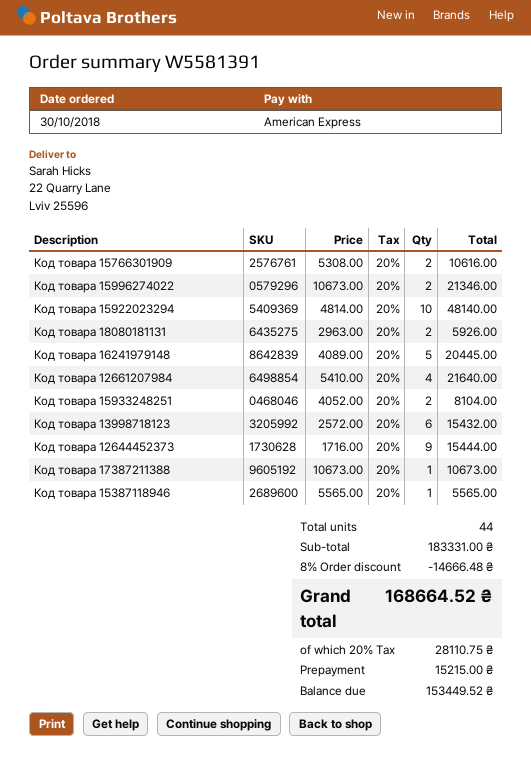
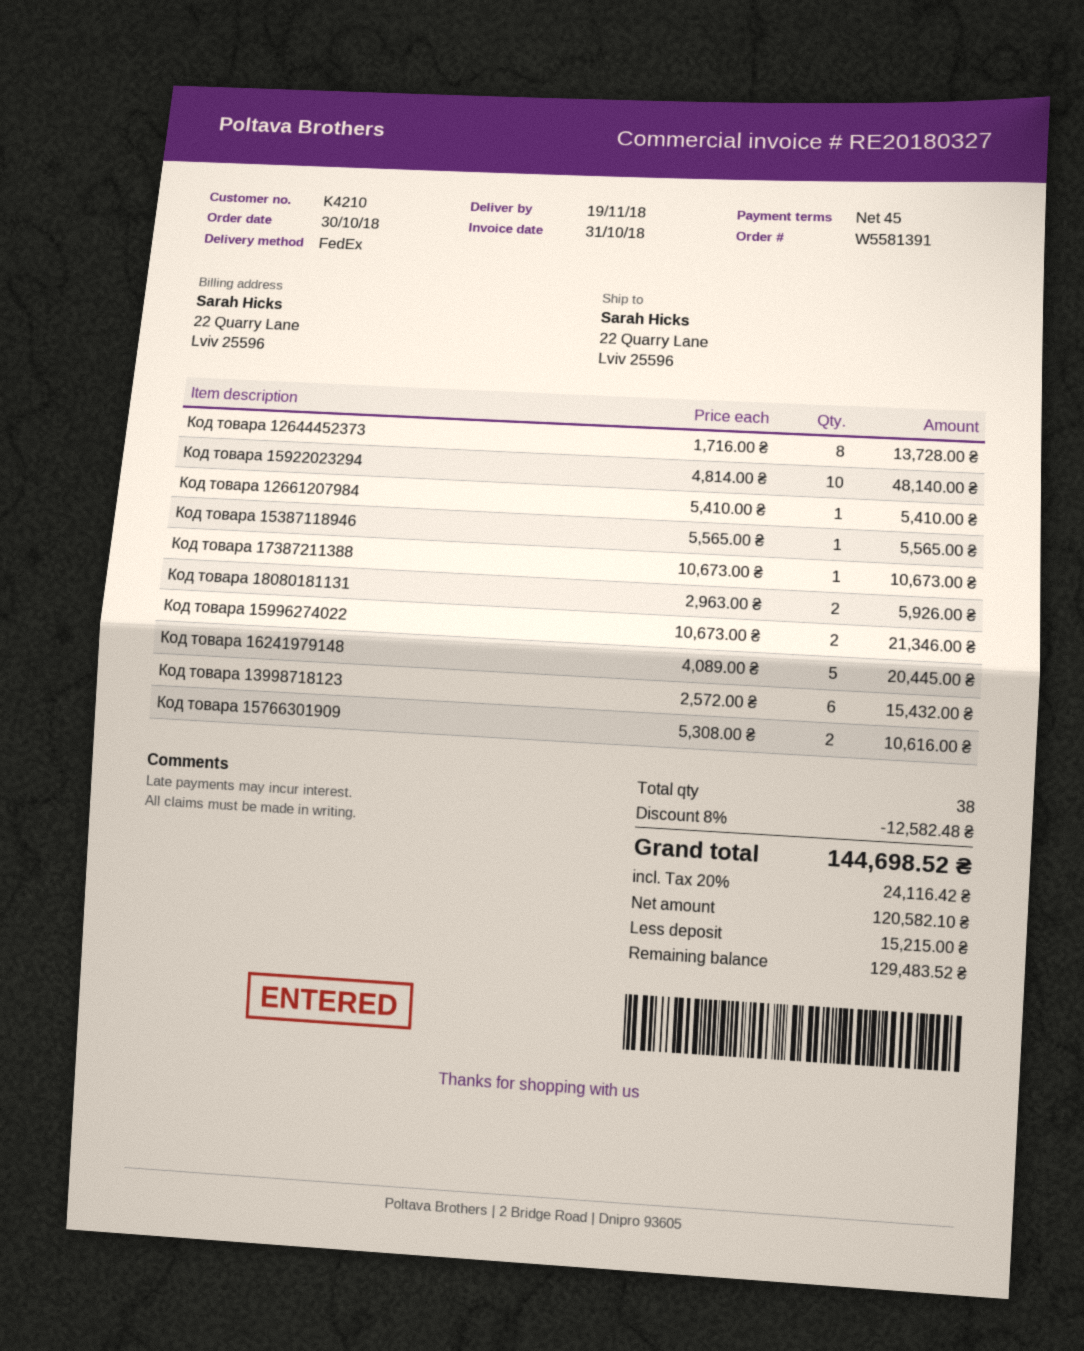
Код товара 12661207984: 4 x 5410.00 = 21640.00 -> 1 x 5410.00 = 5410.00
Код товара 15933248251: 2 x 4052.00 = 8104.00 -> none
Код товара 12644452373: 9 x 1716.00 = 15444.00 -> 8 x 1716.00 = 13728.00
total quantity: 44 -> 38
discount: 8% = 14666.48 -> 8% = 12582.48
tax: 20% = 28110.75 -> 20% = 24116.42
total: 168664.52 -> 144698.52
balance: 153449.52 -> 129483.52

